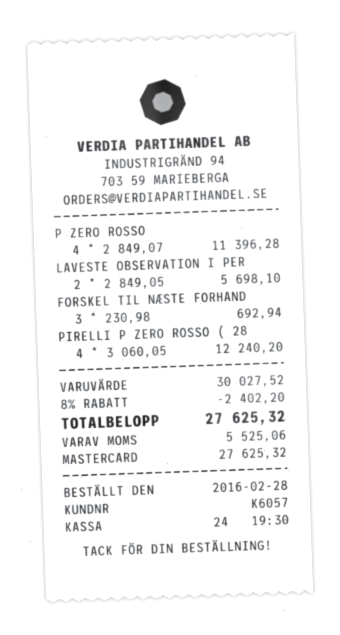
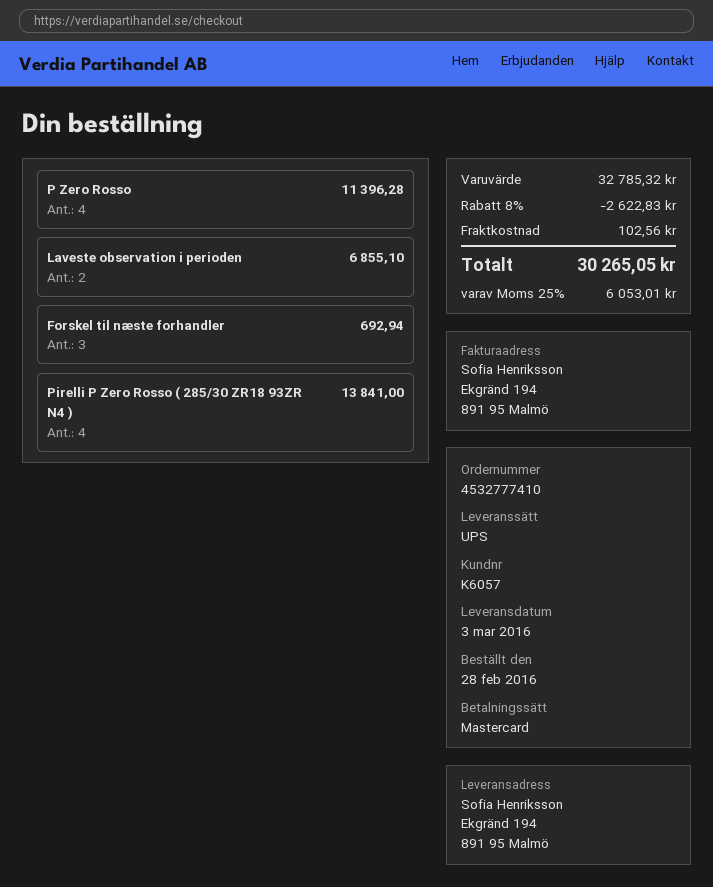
LAVESTE OBSERVATION I PER: 2 for 5698.10 -> 2 for 6855.10
PIRELLI P ZERO ROSSO ( 28: 4 for 12240.20 -> 4 for 13841.00
subtotal: 30027.52 -> 32785.32
discount: 8% = 2402.20 -> 8% = 2622.83
shipping: none -> 102.56
tax: 5525.06 -> 6053.01
total: 27625.32 -> 30265.05

